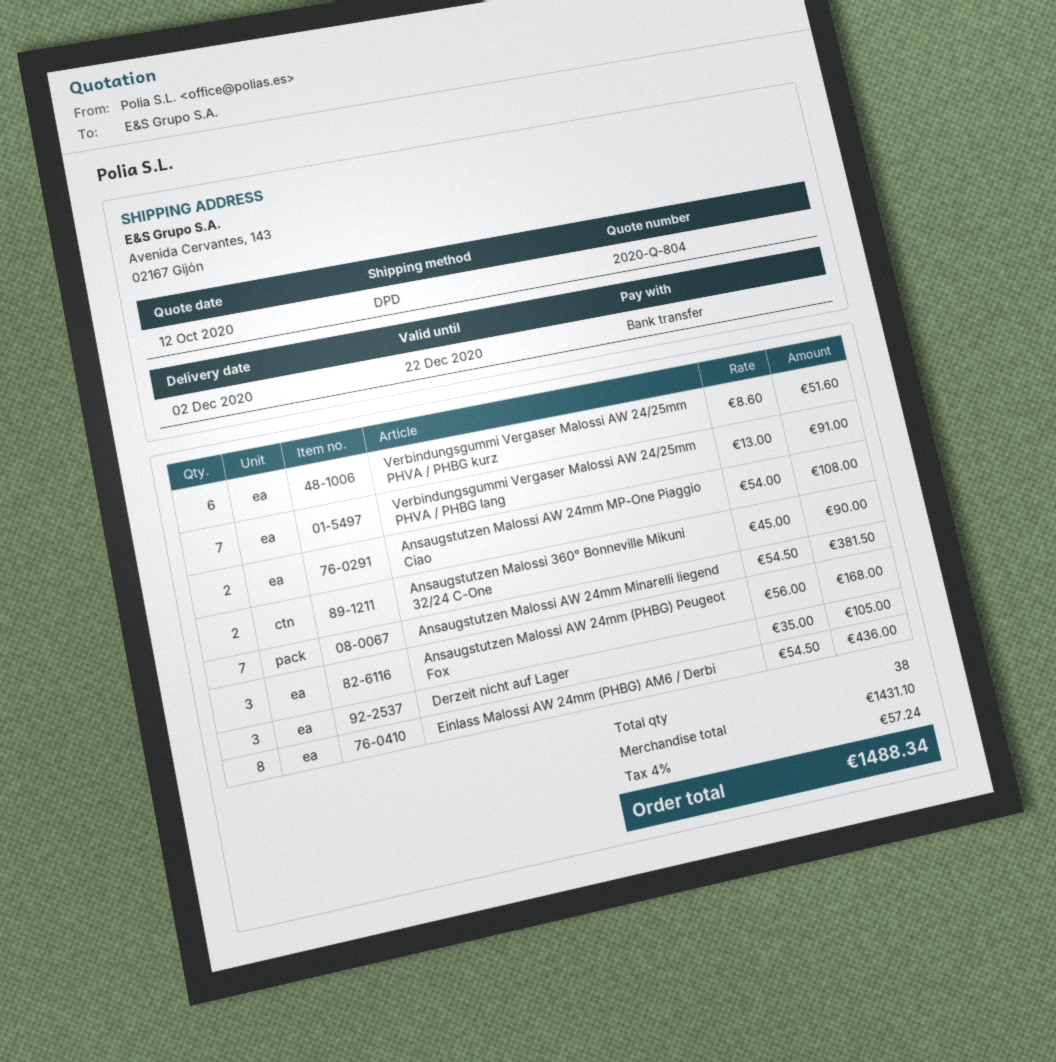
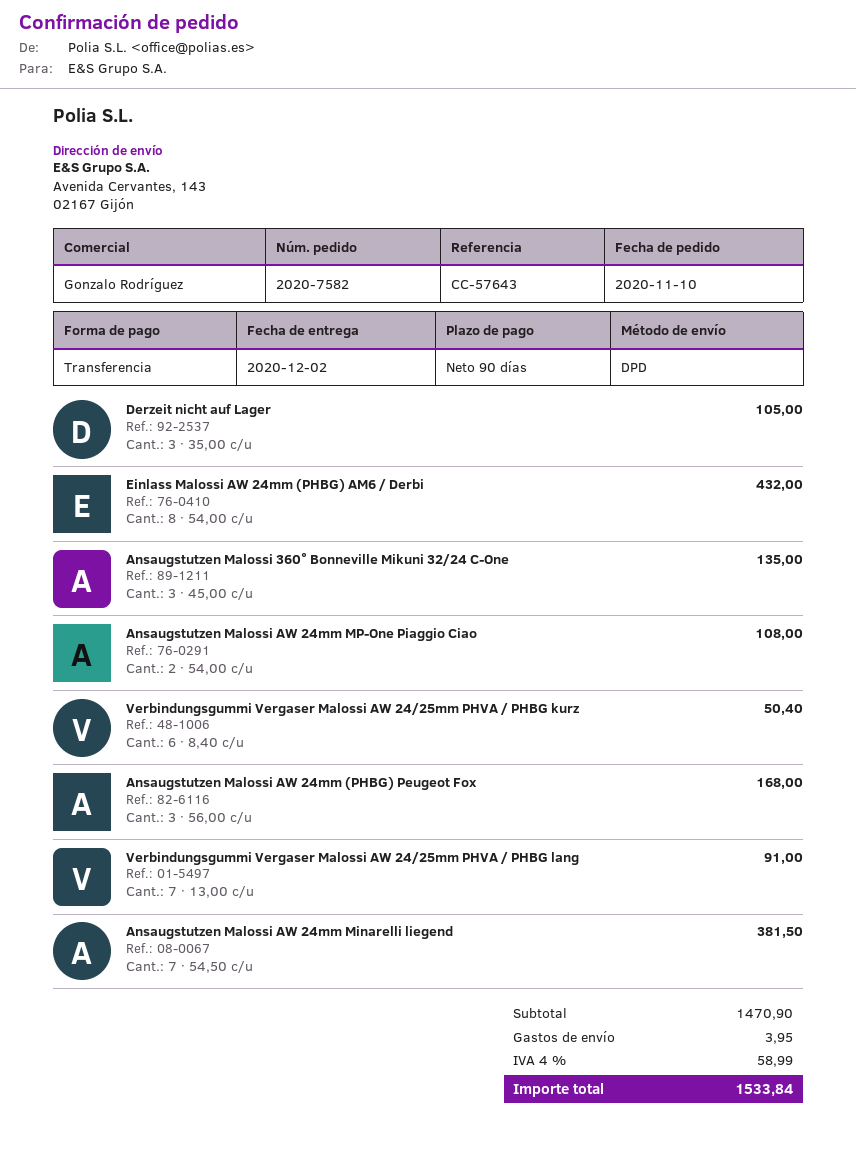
Verbindungsgummi Vergaser Malossi AW 24/25mm PHVA / PHBG kurz: 6 x 8.60 = 51.60 -> 6 x 8.40 = 50.40
Ansaugstutzen Malossi 360° Bonneville Mikuni 32/24 C-One: 2 x 45.00 = 90.00 -> 3 x 45.00 = 135.00
Einlass Malossi AW 24mm (PHBG) AM6 / Derbi: 8 x 54.50 = 436.00 -> 8 x 54.00 = 432.00
subtotal: 1431.10 -> 1470.90
shipping: none -> 3.95
tax: 4% = 57.24 -> 4% = 58.99
total: 1488.34 -> 1533.84

